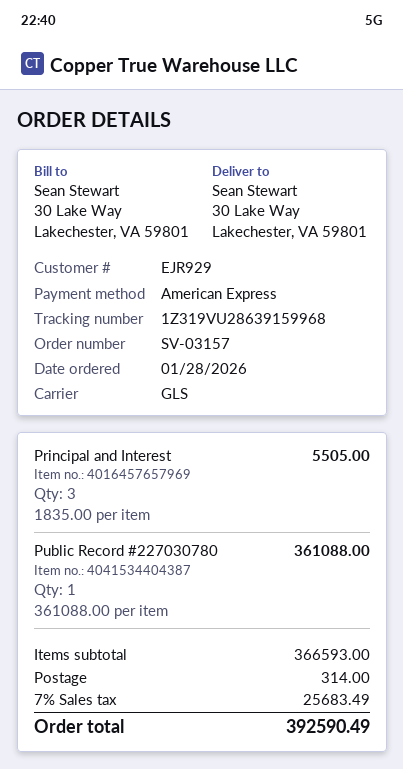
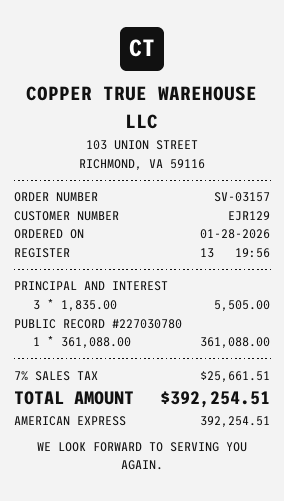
customer number: EJR929 -> EJR129
shipping: 314.00 -> none
tax: 7% = 25683.49 -> 7% = 25661.51
total: 392590.49 -> 392254.51

